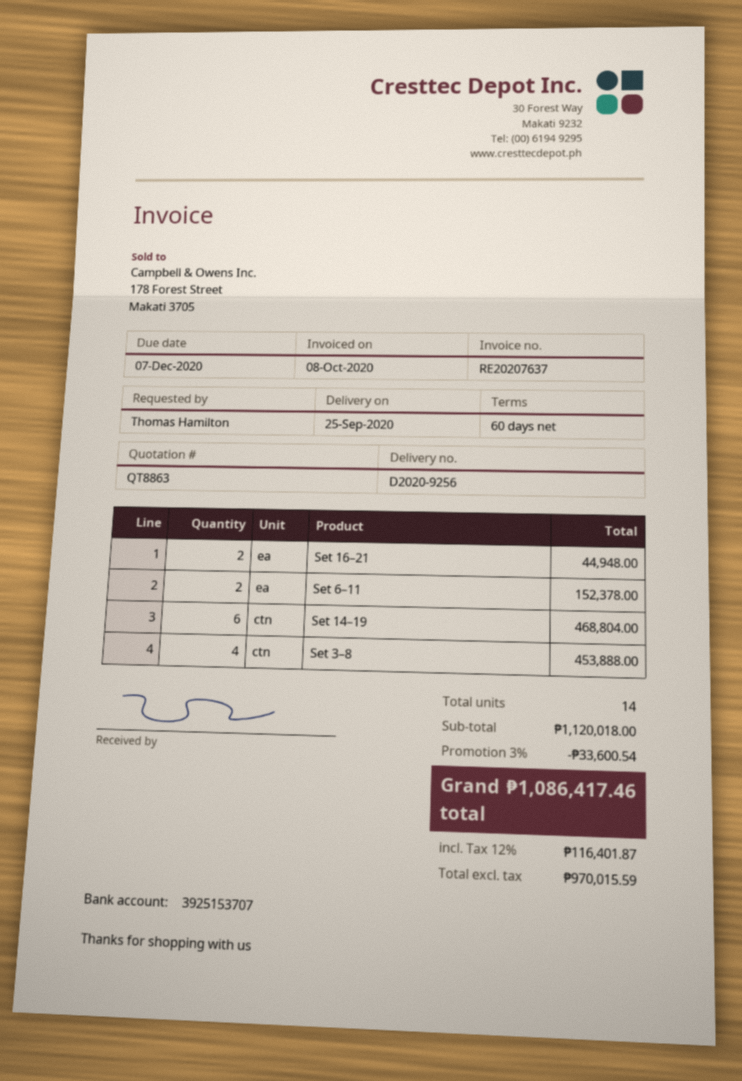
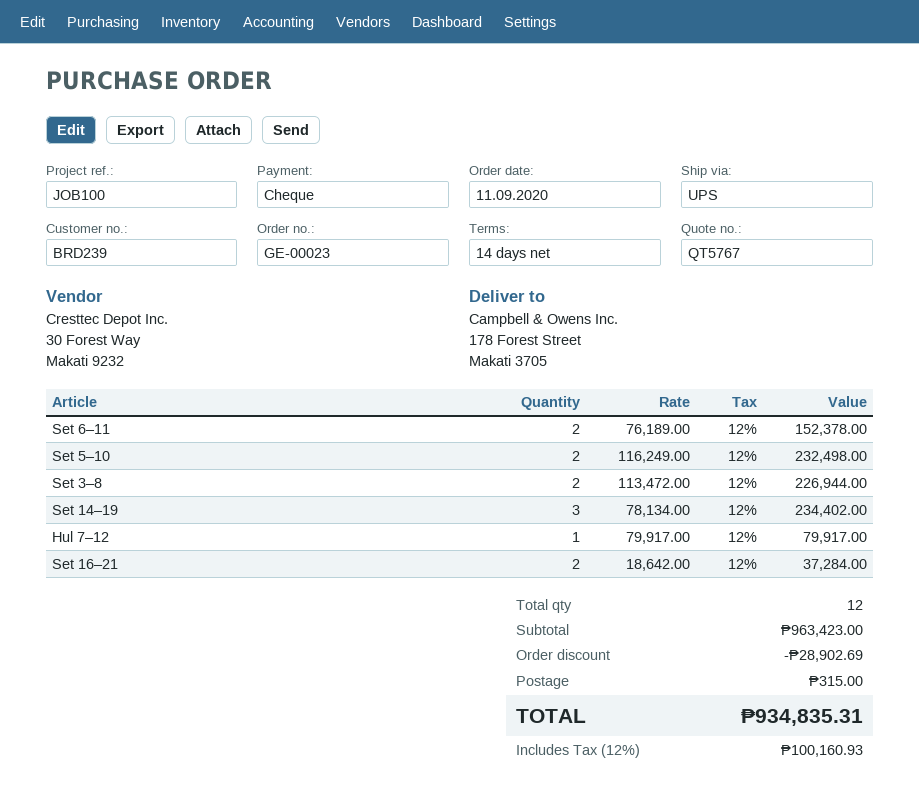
quote number: QT8863 -> QT5767
payment terms: 60 days -> 14 days
Set 16–21: 2 for 44948.00 -> 2 for 37284.00
Set 14–19: 6 for 468804.00 -> 3 for 234402.00
Set 3–8: 4 for 453888.00 -> 2 for 226944.00
Set 5–10: none -> 2 for 232498.00
Hul 7–12: none -> 1 for 79917.00
total quantity: 14 -> 12
subtotal: 1120018.00 -> 963423.00
discount: 33600.54 -> 28902.69
shipping: none -> 315.00
tax: 12% = 116401.87 -> 12% = 100160.93
total: 1086417.46 -> 934835.31

